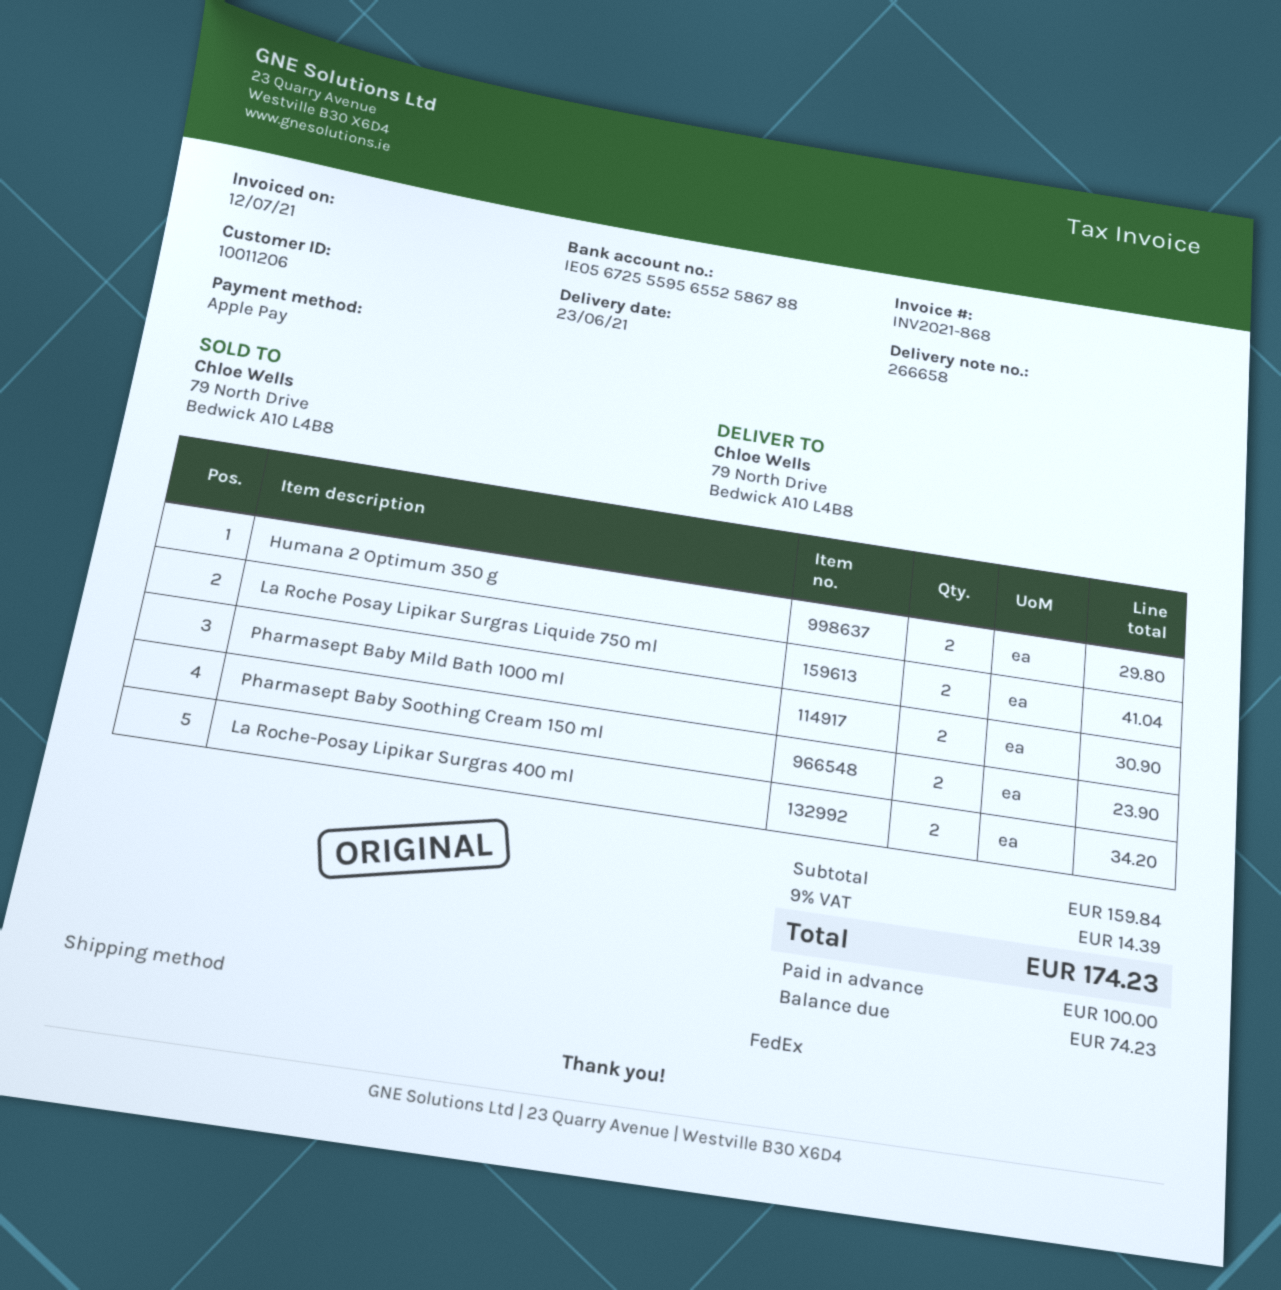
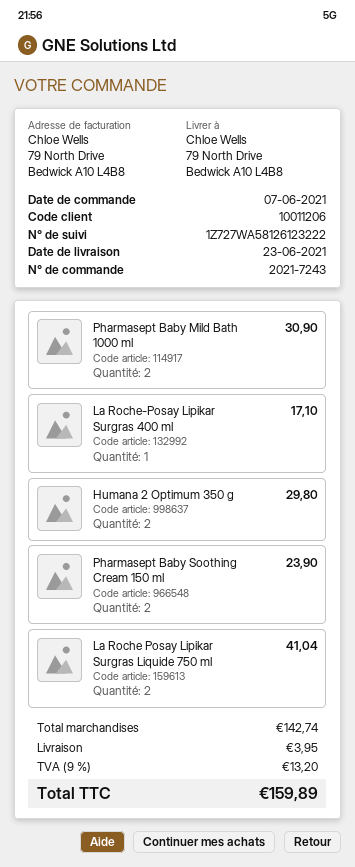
La Roche-Posay Lipikar Surgras 400 ml: 2 for 34.20 -> 1 for 17.10
subtotal: 159.84 -> 142.74
shipping: none -> 3.95
tax: 9% = 14.39 -> 9% = 13.20
total: 174.23 -> 159.89

